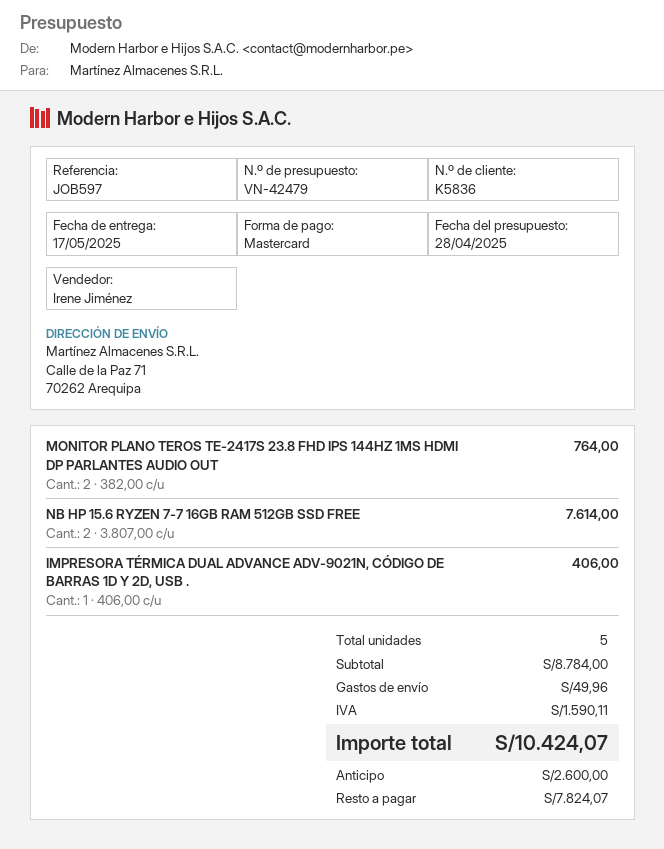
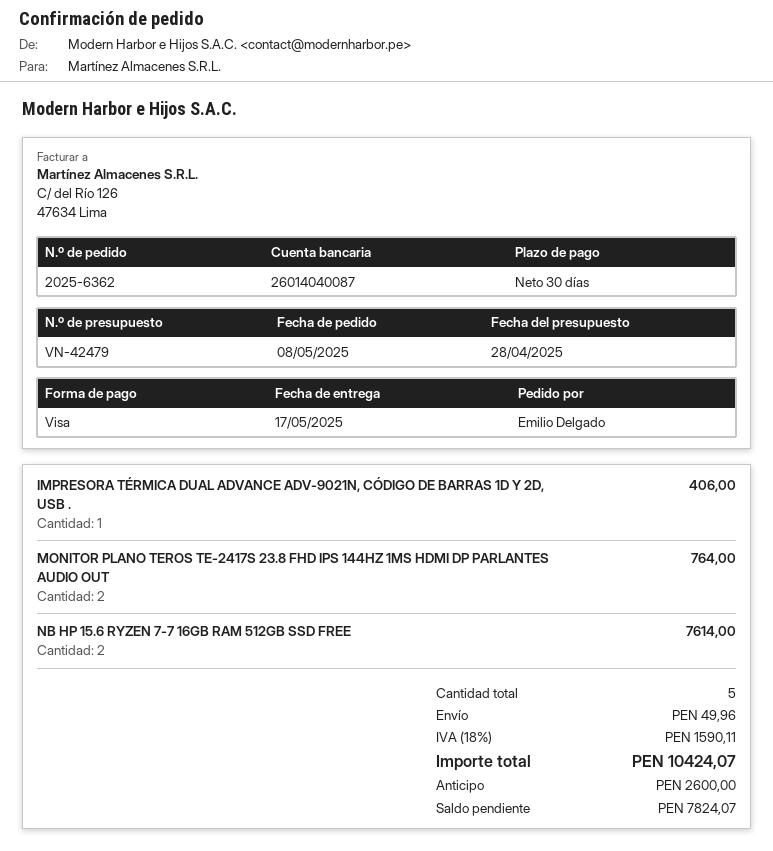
payment method: Mastercard -> Visa

